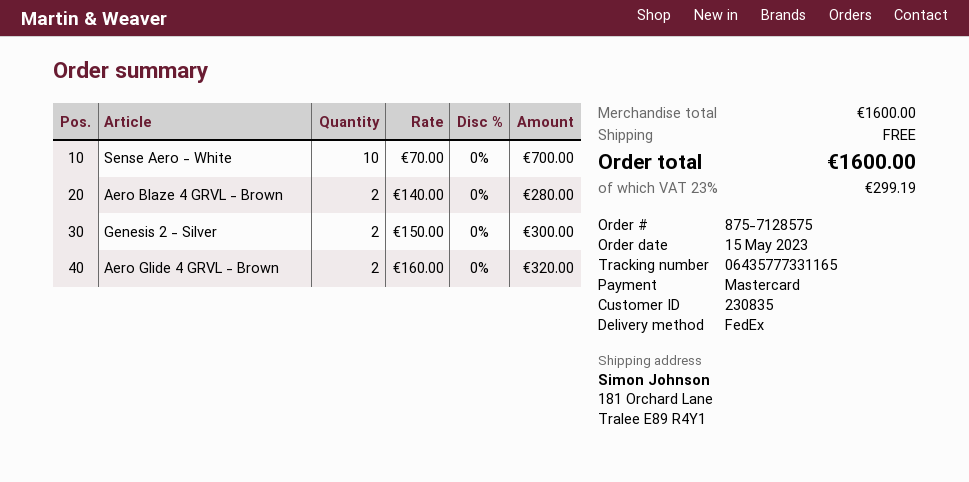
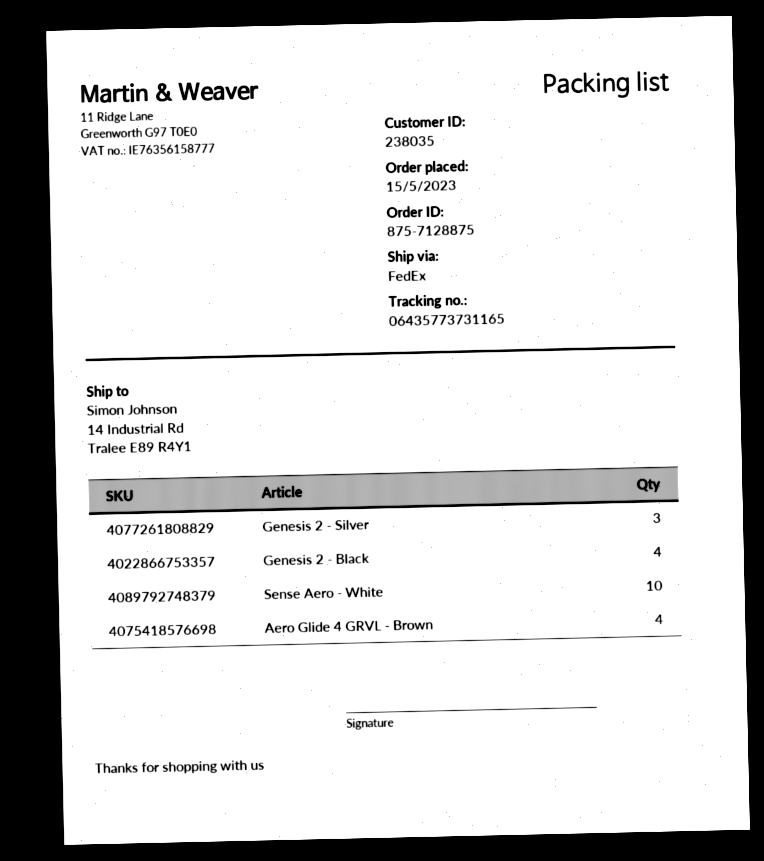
order number: 875-7128575 -> 875-7128875
customer number: 230835 -> 238035
tracking number: 06435777331165 -> 06435773731165
ship to: 181 Orchard Lane, Tralee E89 R4Y1 -> 14 Industrial Rd, Tralee E89 R4Y1
Aero Blaze 4 GRVL - Brown: 2 -> none
Genesis 2 - Silver: 2 -> 3
Aero Glide 4 GRVL - Brown: 2 -> 4
Genesis 2 - Black: none -> 4

